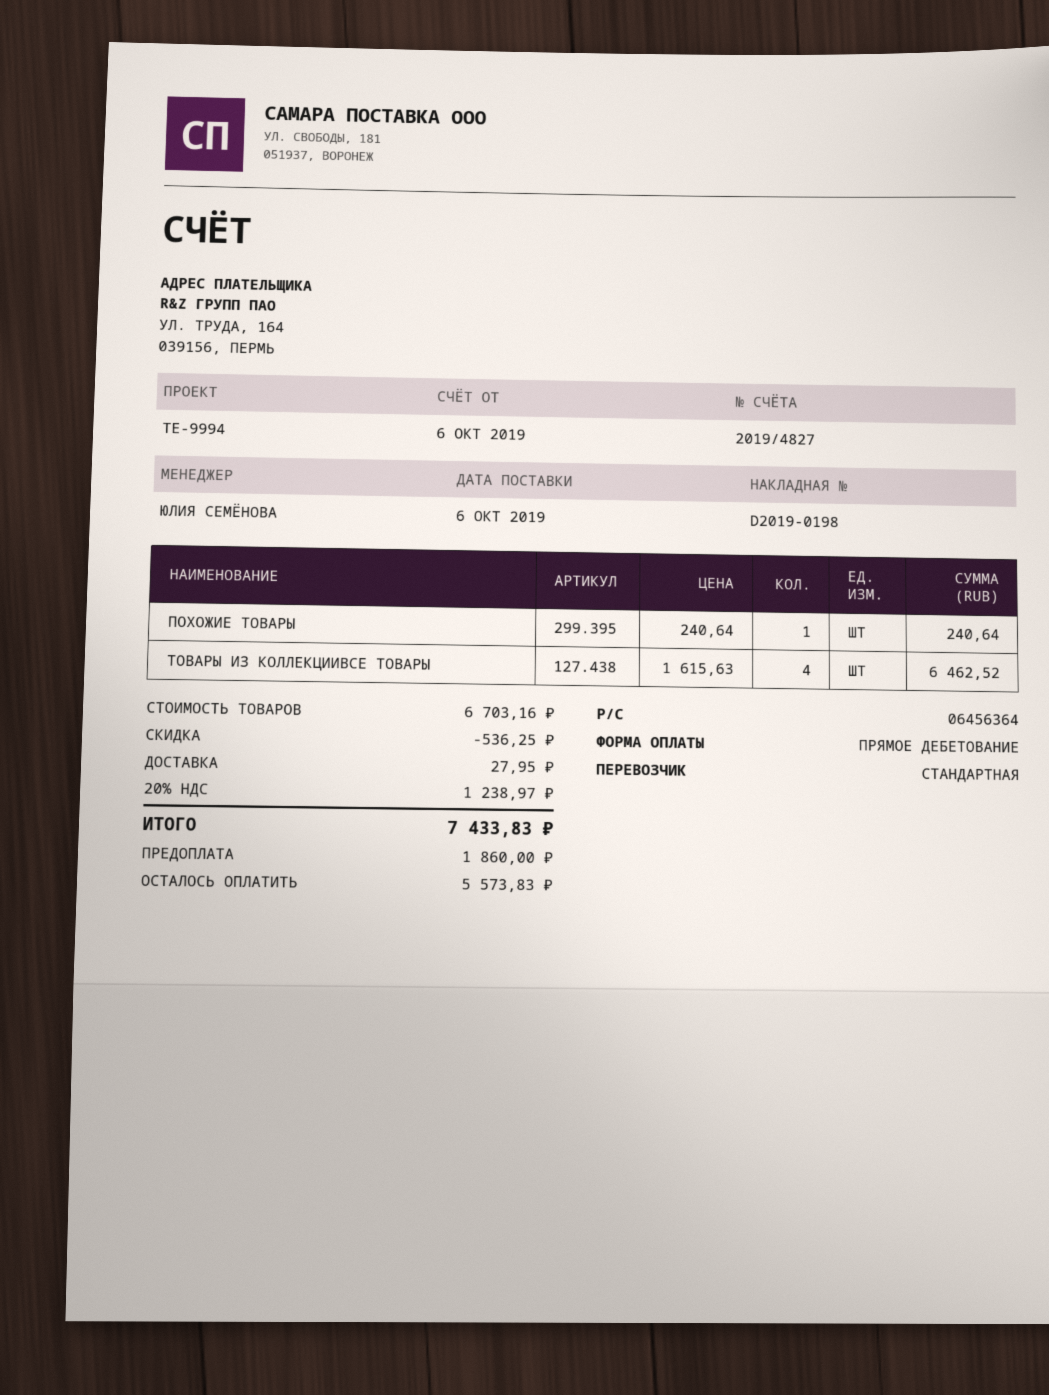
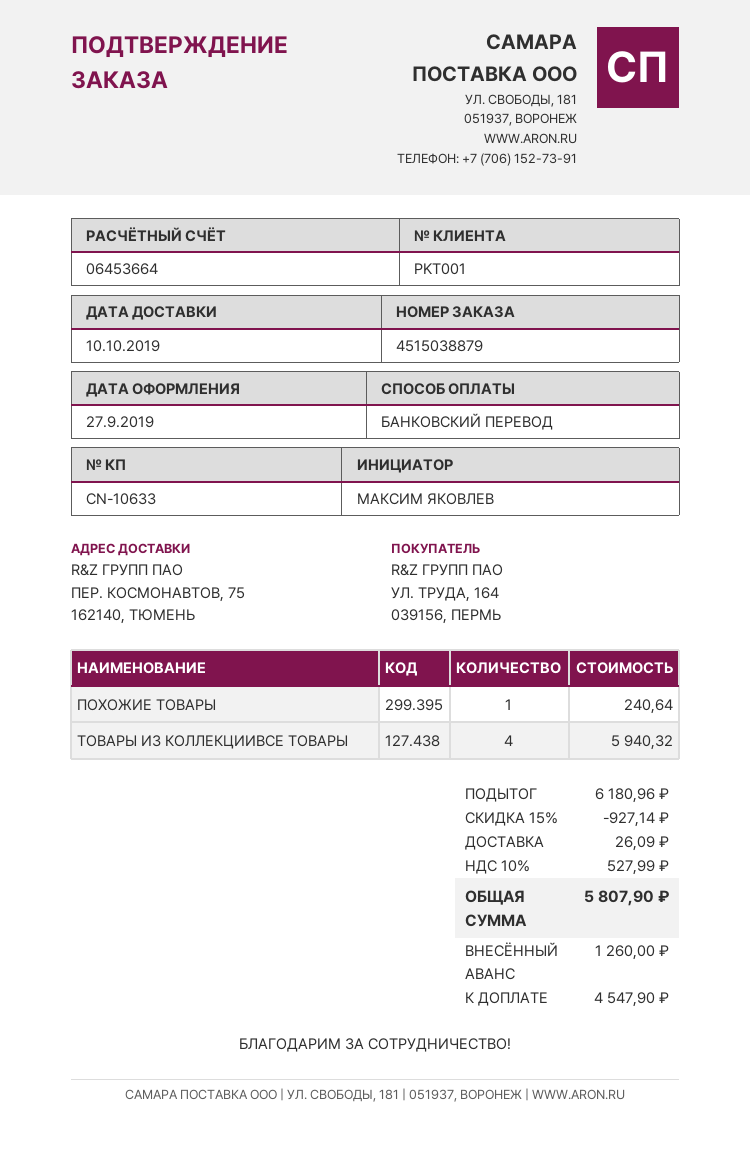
delivery date: 2019-10-06 -> 2019-10-10
payment method: direct debit -> bank transfer
bank account: 06456364 -> 06453664
ТОВАРЫ ИЗ КОЛЛЕКЦИИВСЕ ТОВАРЫ: 4 for 6462.52 -> 4 for 5940.32
subtotal: 6703.16 -> 6180.96
discount: 536.25 -> 927.14
shipping: 27.95 -> 26.09
tax: 20% = 1238.97 -> 10% = 527.99
total: 7433.83 -> 5807.90
deposit: 1860.00 -> 1260.00
balance: 5573.83 -> 4547.90

